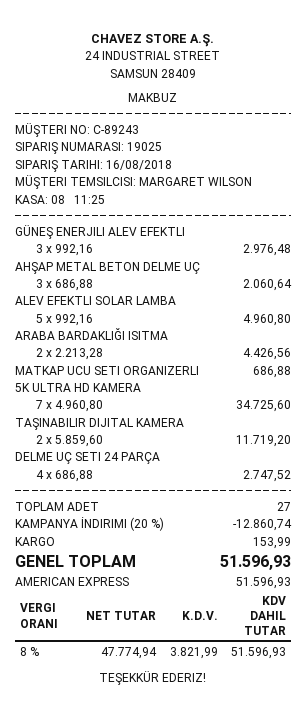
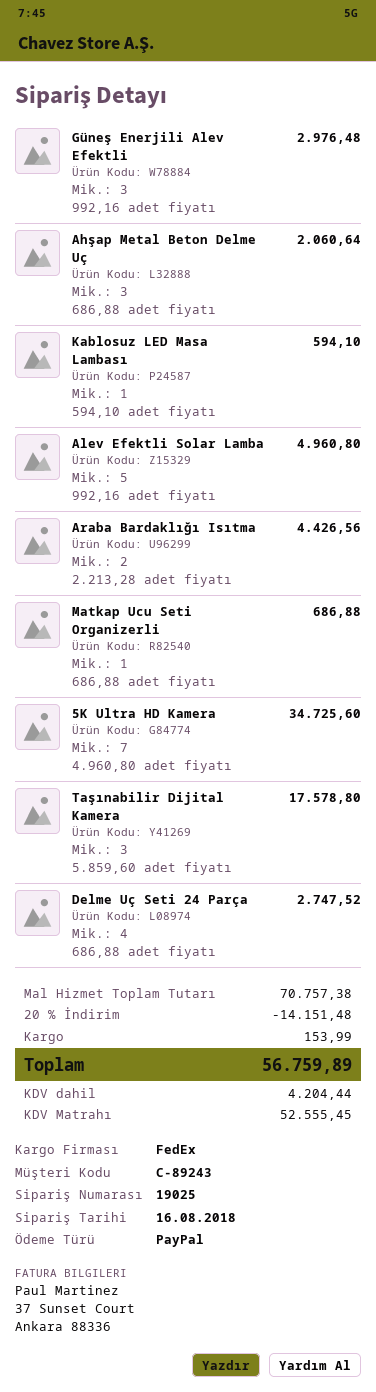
payment method: American Express -> PayPal
TAŞINABILIR DIJITAL KAMERA: 2 x 5859.60 = 11719.20 -> 3 x 5859.60 = 17578.80
Kablosuz LED Masa Lambası: none -> 1 x 594.10 = 594.10
discount: 20% = 12860.74 -> 20% = 14151.48
net: 47774.94 -> 52555.45
tax: 3821.99 -> 4204.44
total: 51596.93 -> 56759.89

